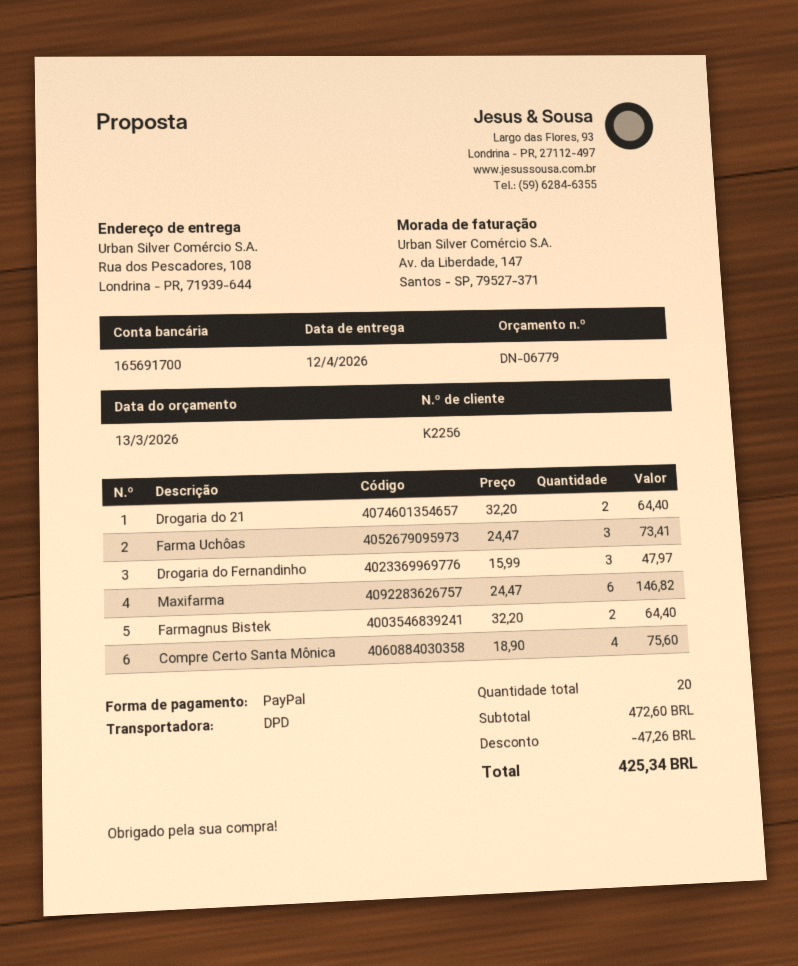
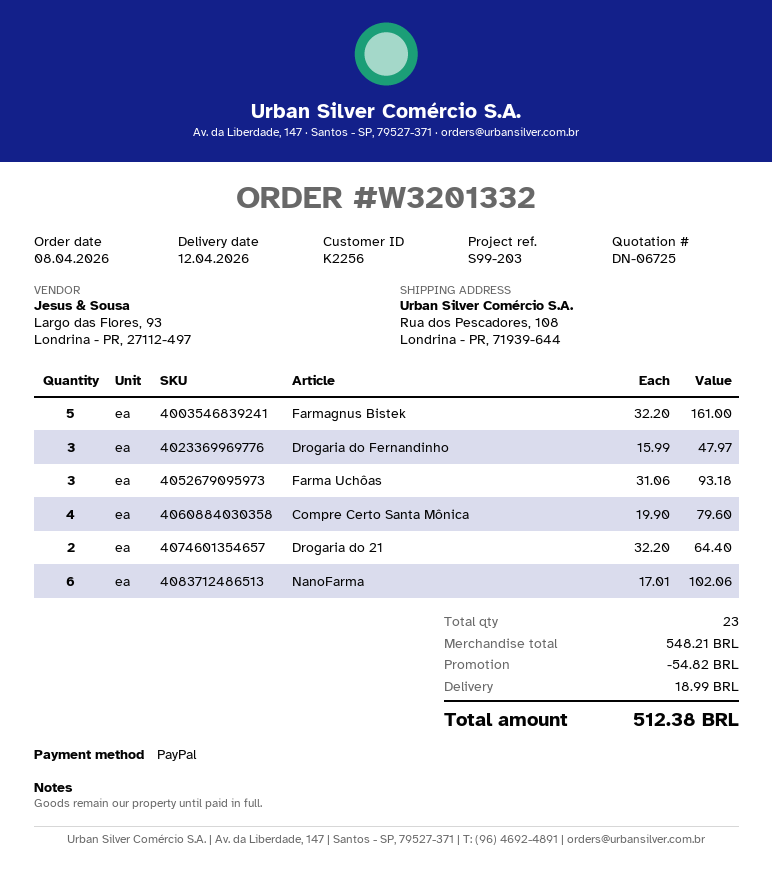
quote number: DN-06779 -> DN-06725
Farma Uchôas: 3 x 24.47 = 73.41 -> 3 x 31.06 = 93.18
Maxifarma: 6 x 24.47 = 146.82 -> none
Farmagnus Bistek: 2 x 32.20 = 64.40 -> 5 x 32.20 = 161.00
Compre Certo Santa Mônica: 4 x 18.90 = 75.60 -> 4 x 19.90 = 79.60
NanoFarma: none -> 6 x 17.01 = 102.06
total quantity: 20 -> 23
subtotal: 472.60 -> 548.21
discount: 47.26 -> 54.82
shipping: none -> 18.99
total: 425.34 -> 512.38

